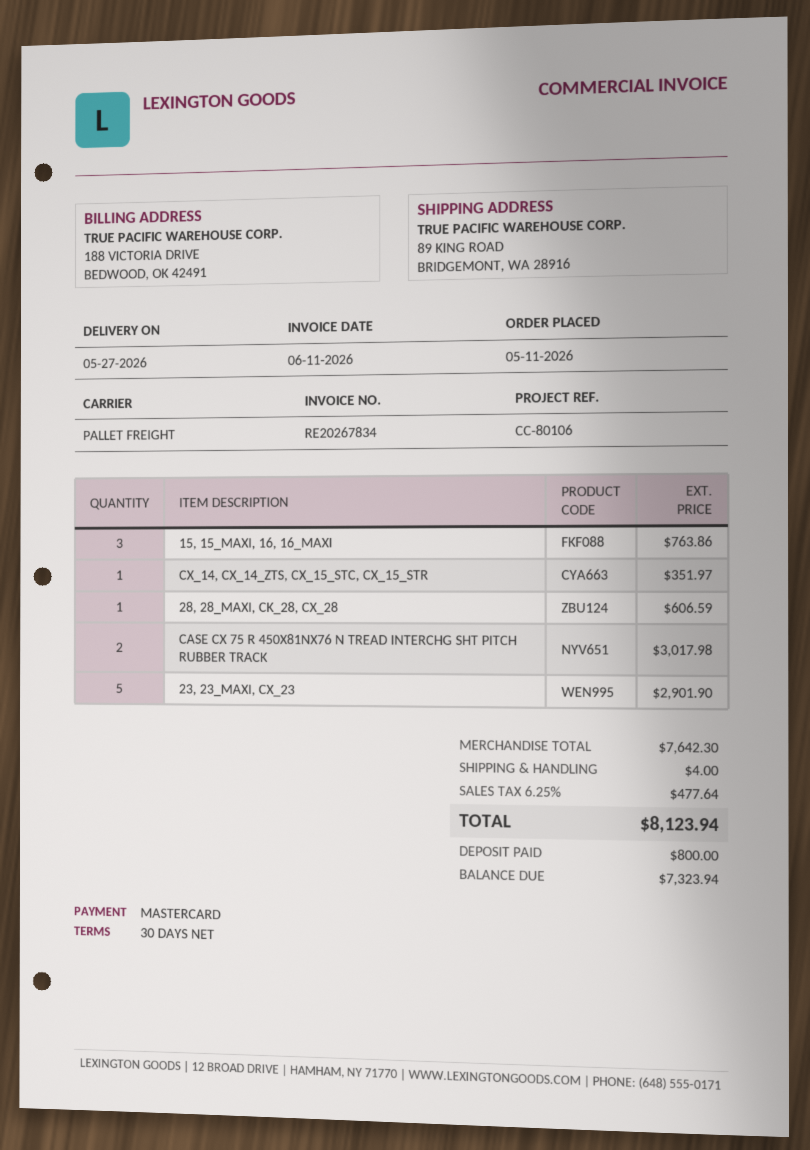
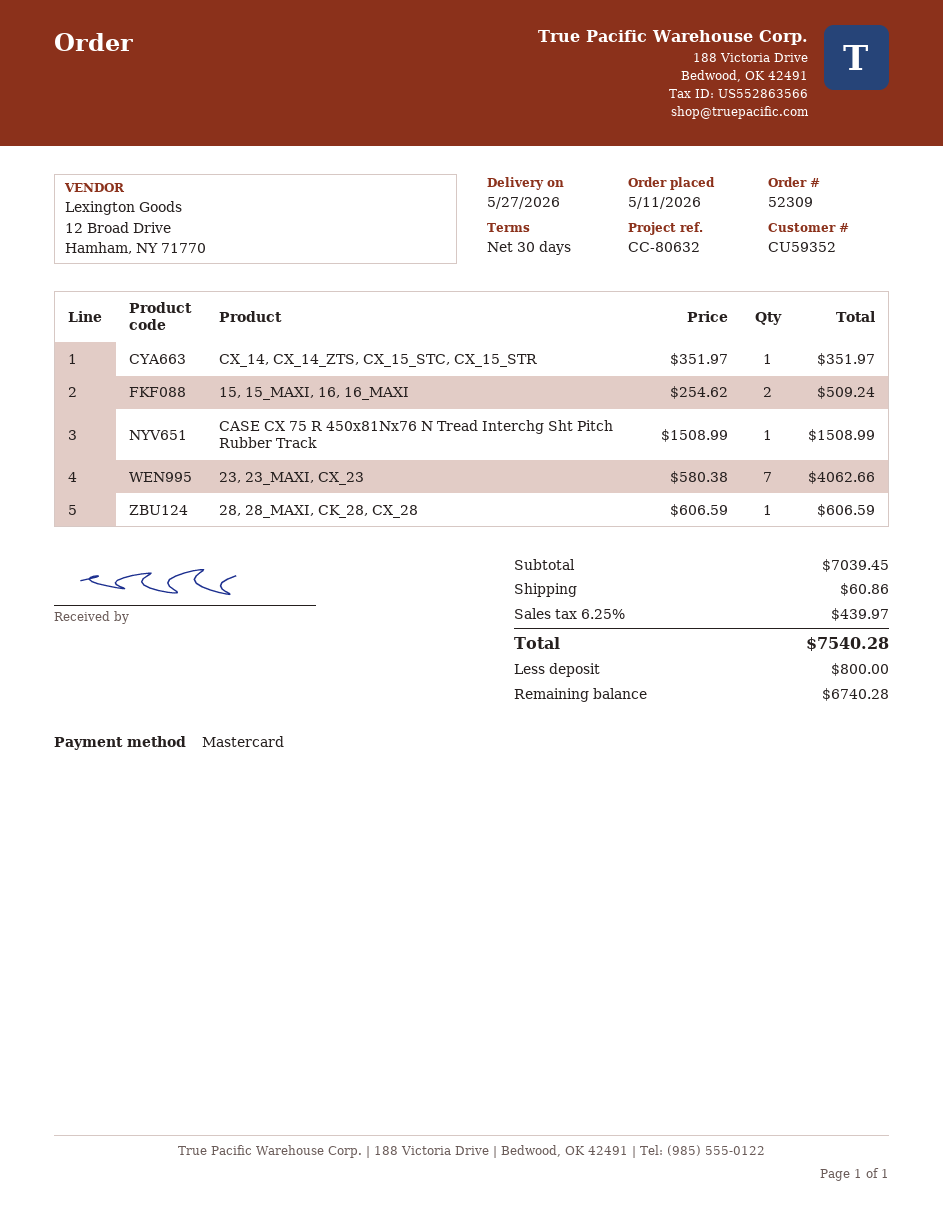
reference: CC-80106 -> CC-80632
15, 15_MAXI, 16, 16_MAXI: 3 for 763.86 -> 2 for 509.24
CASE CX 75 R 450X81NX76 N TREAD INTERCHG SHT PITCH RUBBER TRACK: 2 for 3017.98 -> 1 for 1508.99
23, 23_MAXI, CX_23: 5 for 2901.90 -> 7 for 4062.66
subtotal: 7642.30 -> 7039.45
shipping: 4.00 -> 60.86
tax: 6.25% = 477.64 -> 6.25% = 439.97
total: 8123.94 -> 7540.28
balance: 7323.94 -> 6740.28

